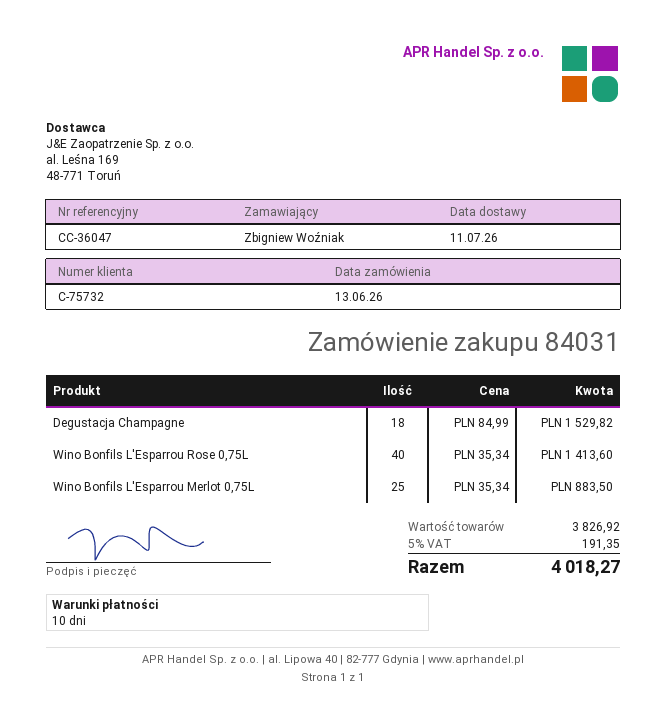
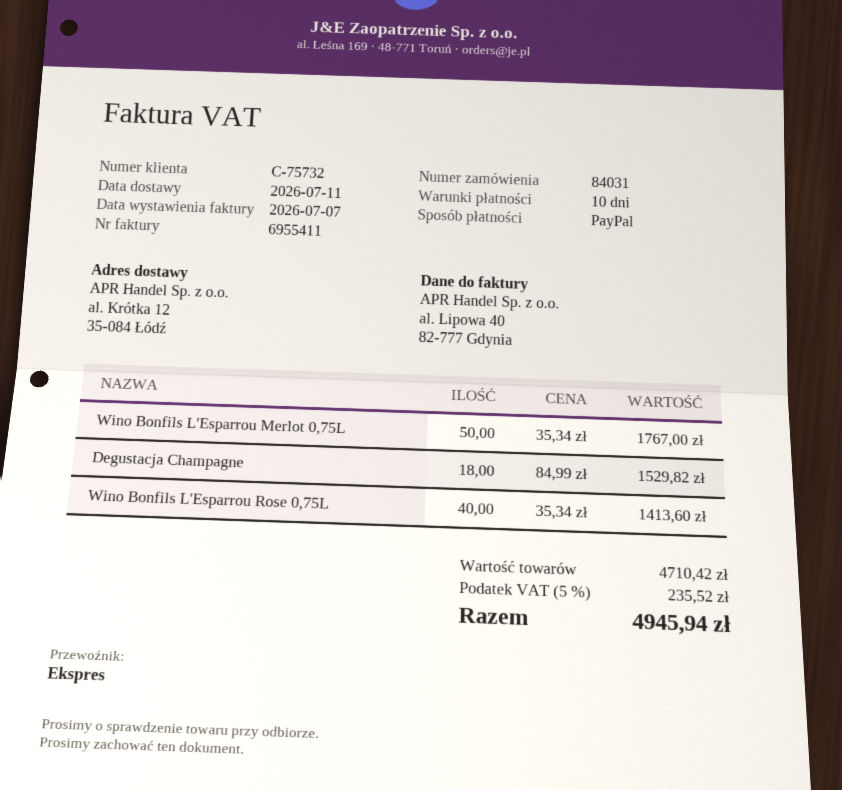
Wino Bonfils L'Esparrou Merlot 0,75L: 25 x 35.34 = 883.50 -> 50 x 35.34 = 1767.00
subtotal: 3826.92 -> 4710.42
tax: 5% = 191.35 -> 5% = 235.52
total: 4018.27 -> 4945.94

